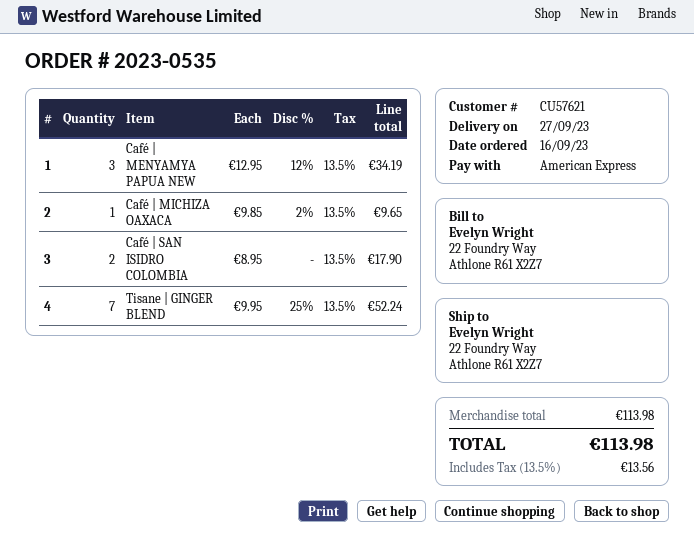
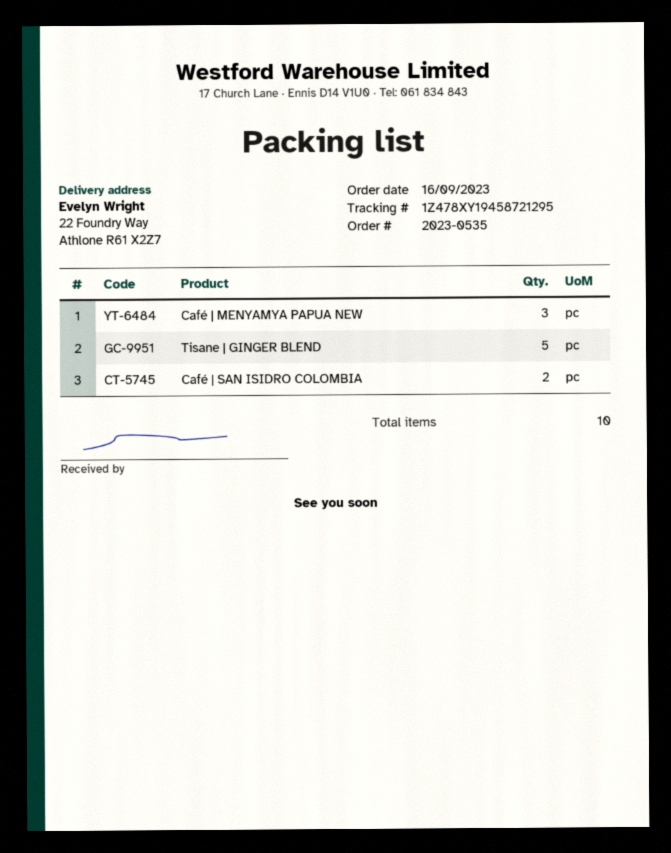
Café | MICHIZA OAXACA: 1 -> none
Tisane | GINGER BLEND: 7 -> 5

